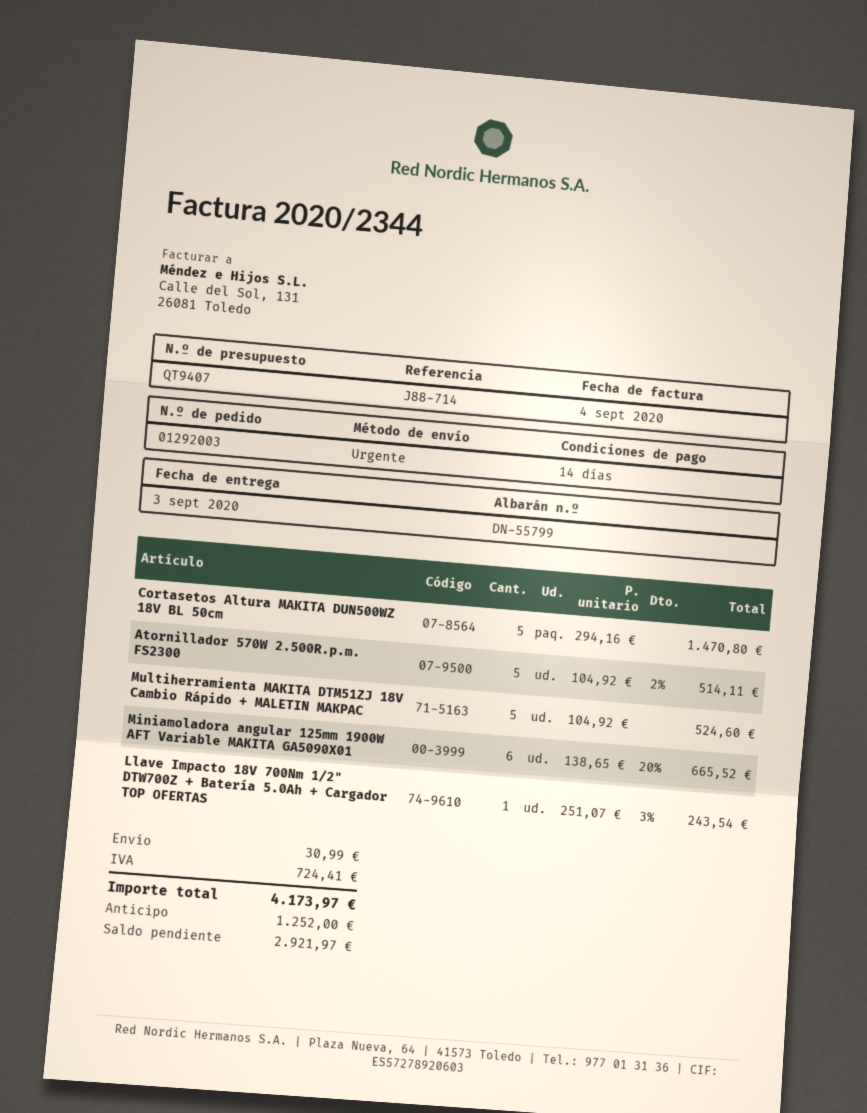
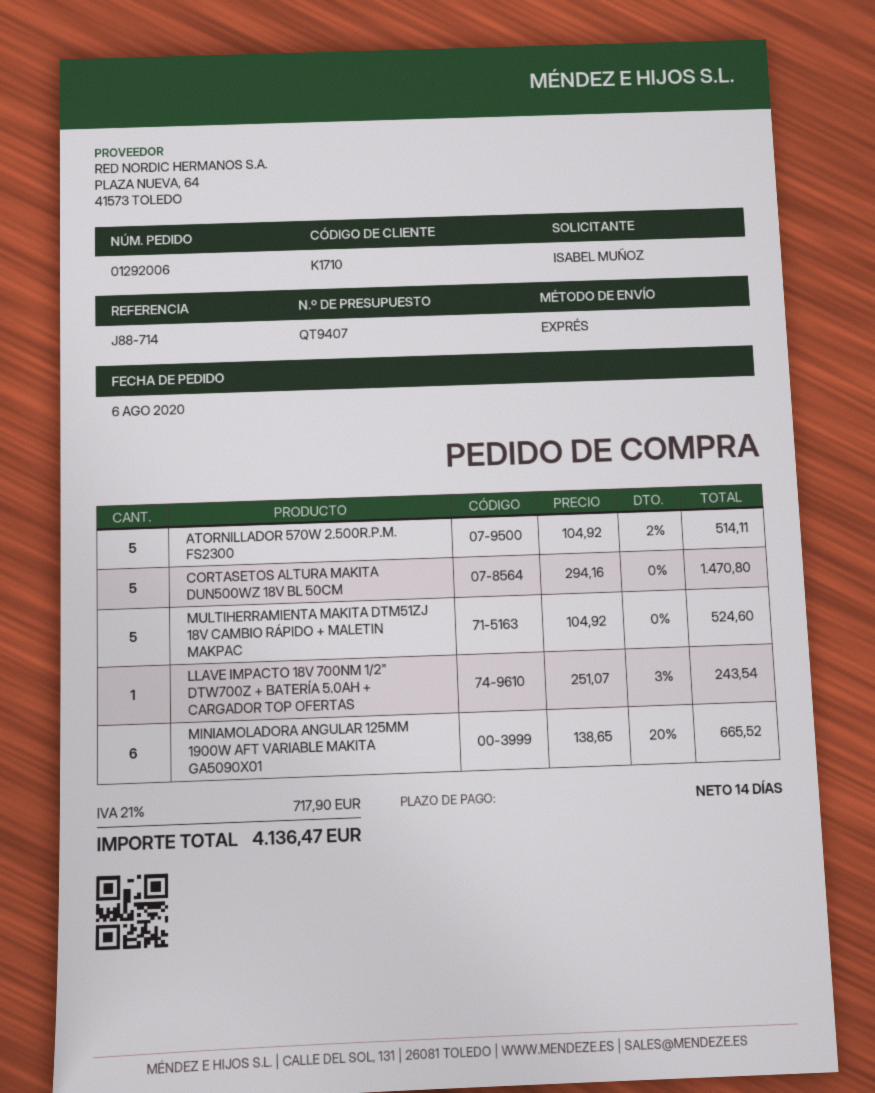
order number: 01292003 -> 01292006
shipping: 30.99 -> none
tax: 724.41 -> 717.90
total: 4173.97 -> 4136.47

